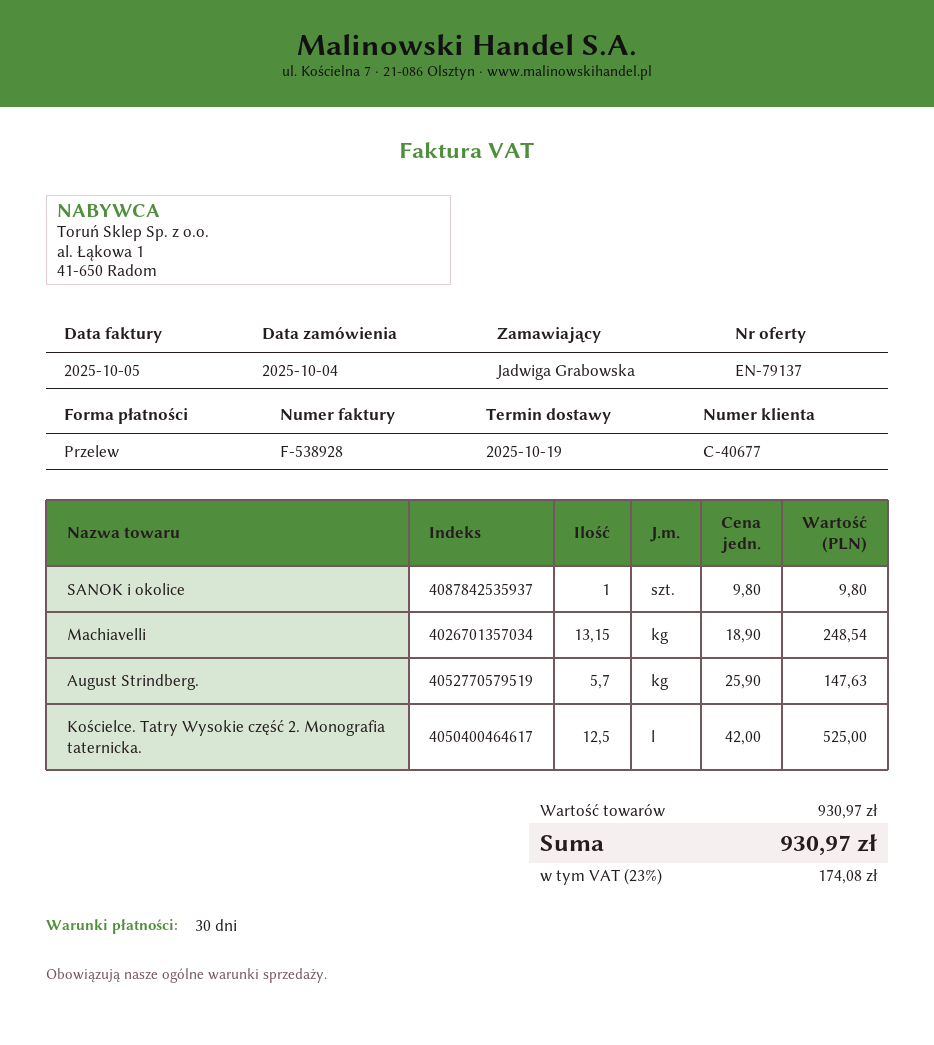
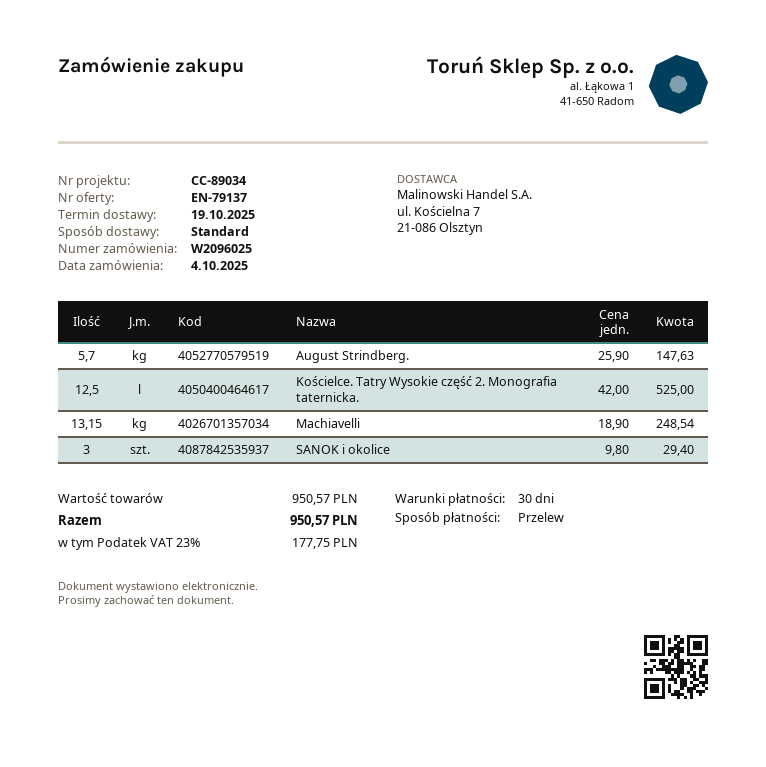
SANOK i okolice: 1 x 9.80 = 9.80 -> 3 x 9.80 = 29.40
subtotal: 930.97 -> 950.57
tax: 23% = 174.08 -> 23% = 177.75
total: 930.97 -> 950.57

